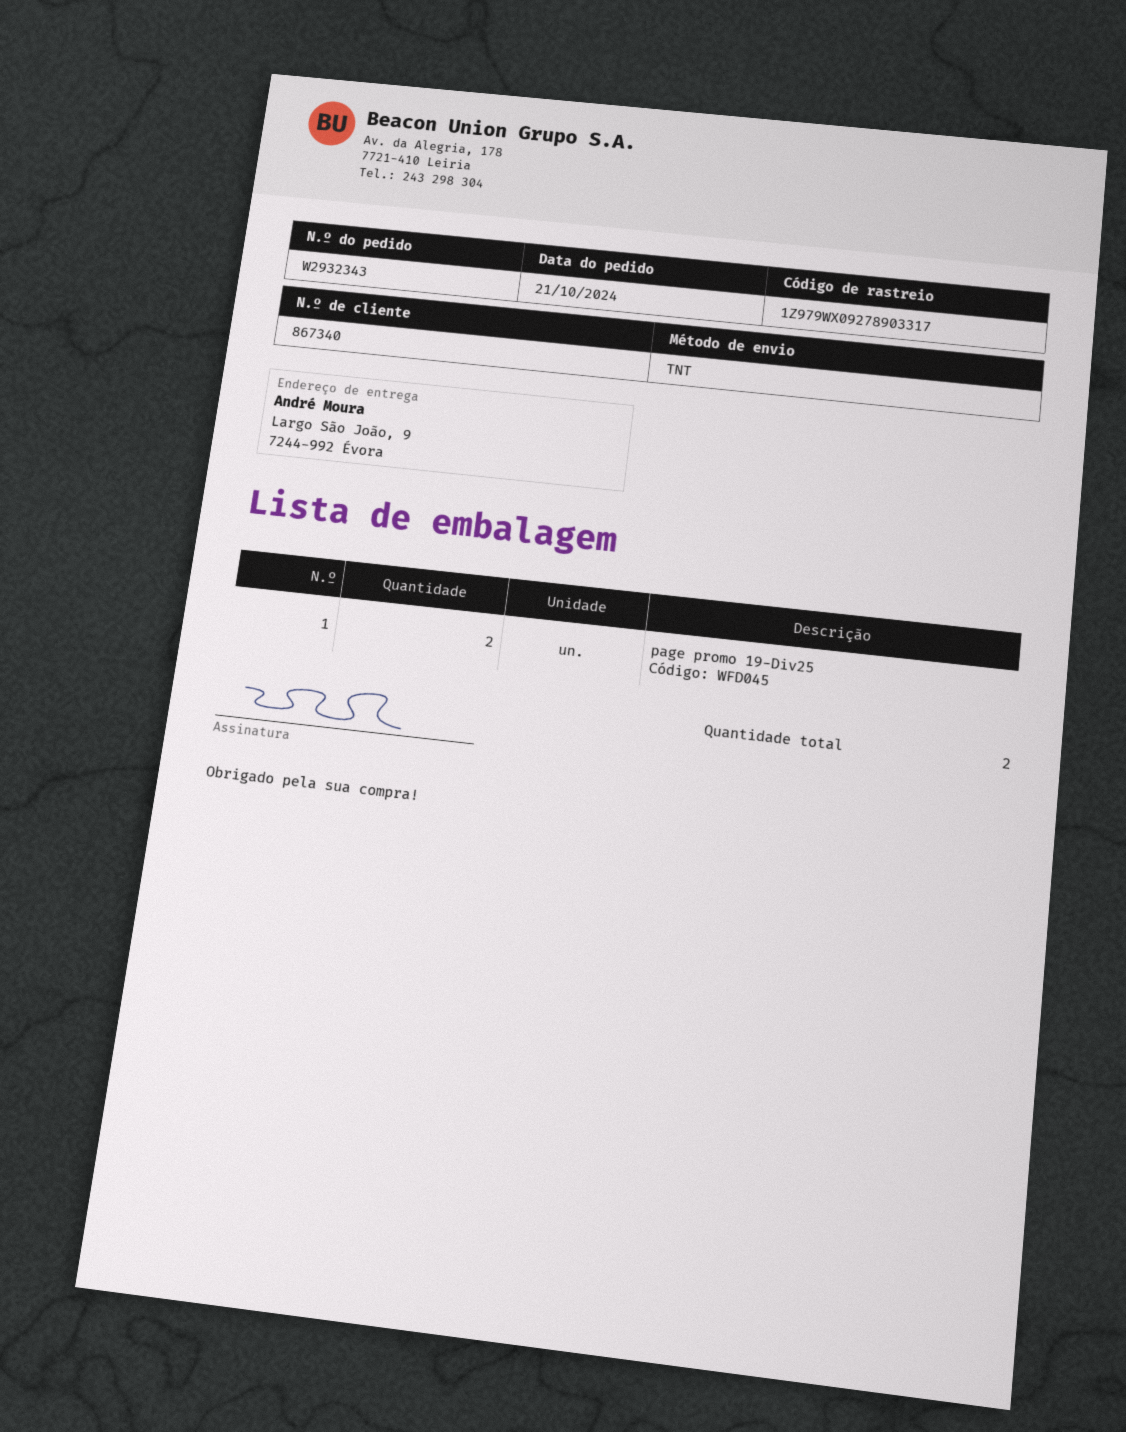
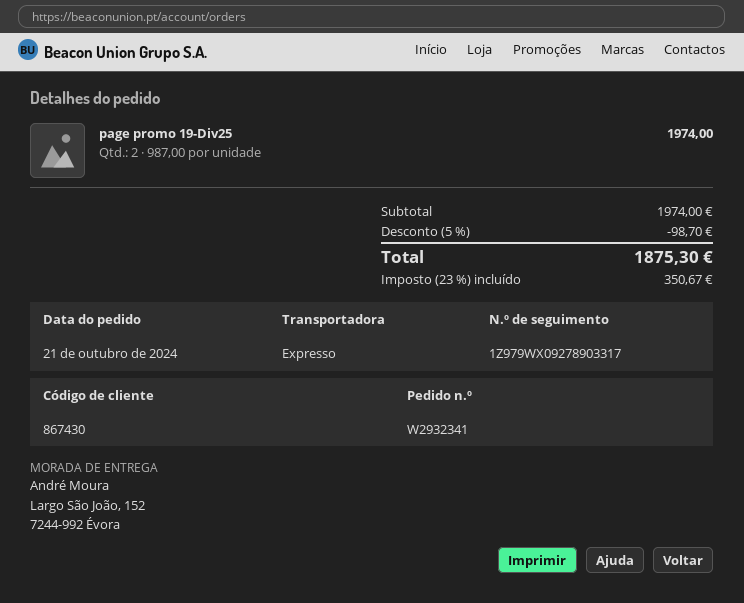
order number: W2932343 -> W2932341
customer number: 867340 -> 867430
shipping method: TNT -> express
ship to: Largo São João, 9, 7244-992 Évora -> Largo São João, 152, 7244-992 Évora

